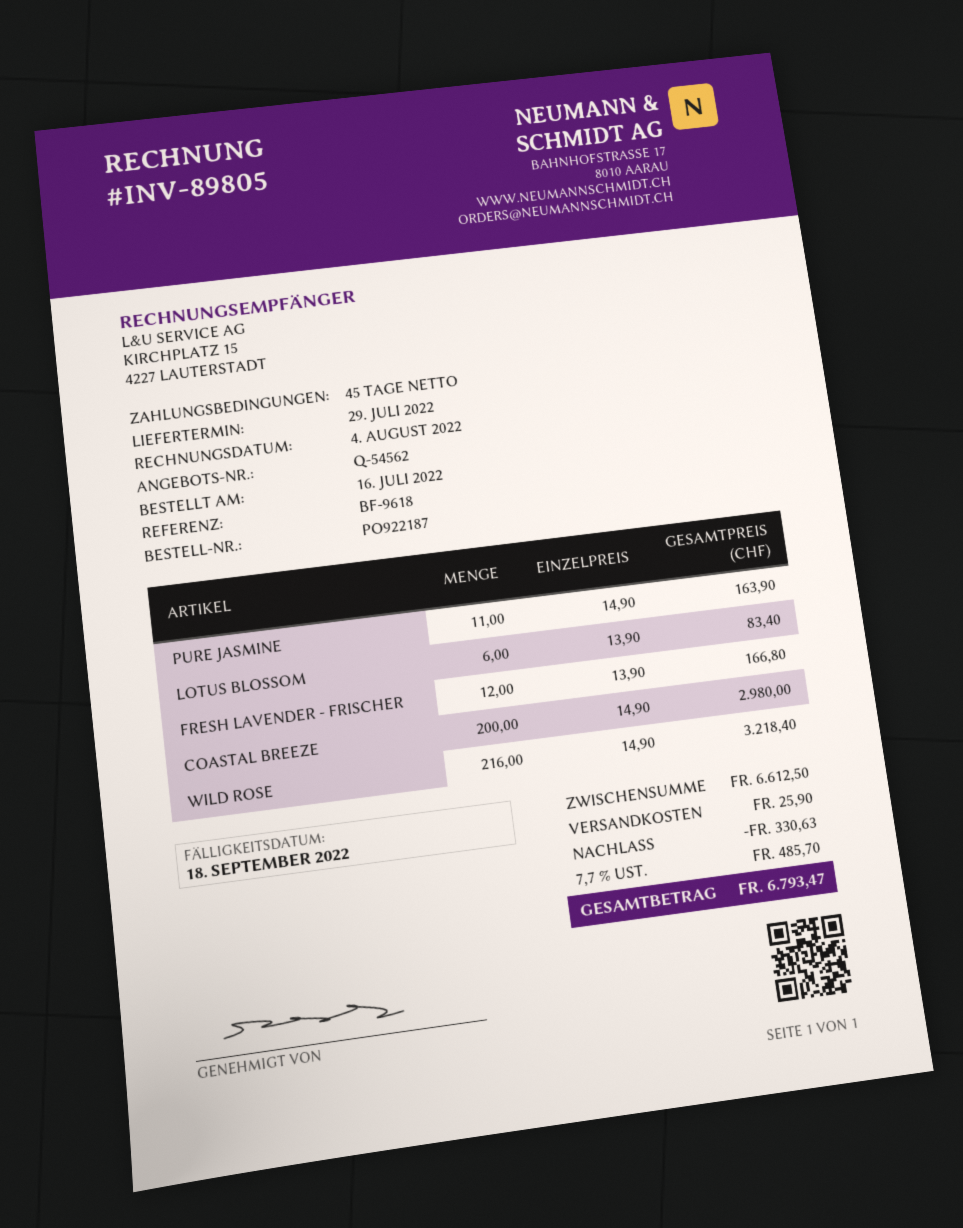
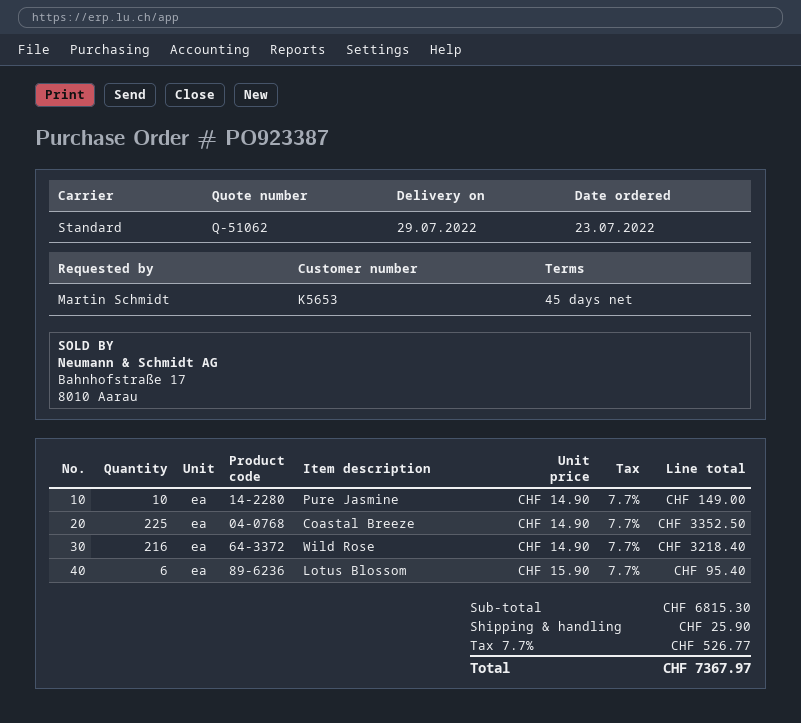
quote number: Q-54562 -> Q-51062
order number: PO922187 -> PO923387
order date: 2022-07-16 -> 2022-07-23
PURE JASMINE: 11 x 14.90 = 163.90 -> 10 x 14.90 = 149.00
LOTUS BLOSSOM: 6 x 13.90 = 83.40 -> 6 x 15.90 = 95.40
FRESH LAVENDER - FRISCHER: 12 x 13.90 = 166.80 -> none
COASTAL BREEZE: 200 x 14.90 = 2980.00 -> 225 x 14.90 = 3352.50
subtotal: 6612.50 -> 6815.30
discount: 330.63 -> none
tax: 7.7% = 485.70 -> 7.7% = 526.77
total: 6793.47 -> 7367.97

